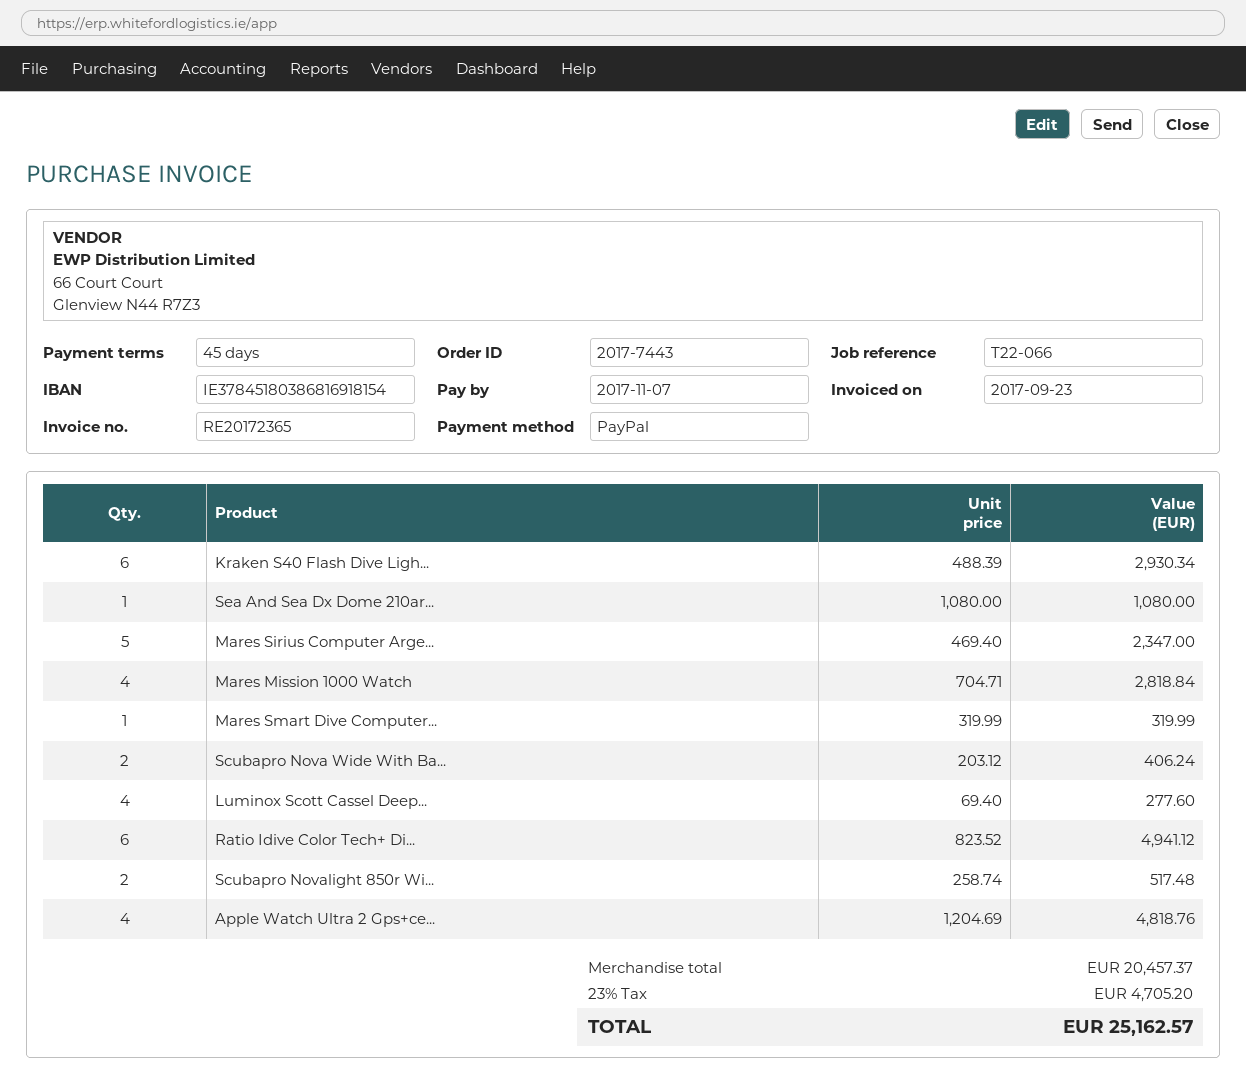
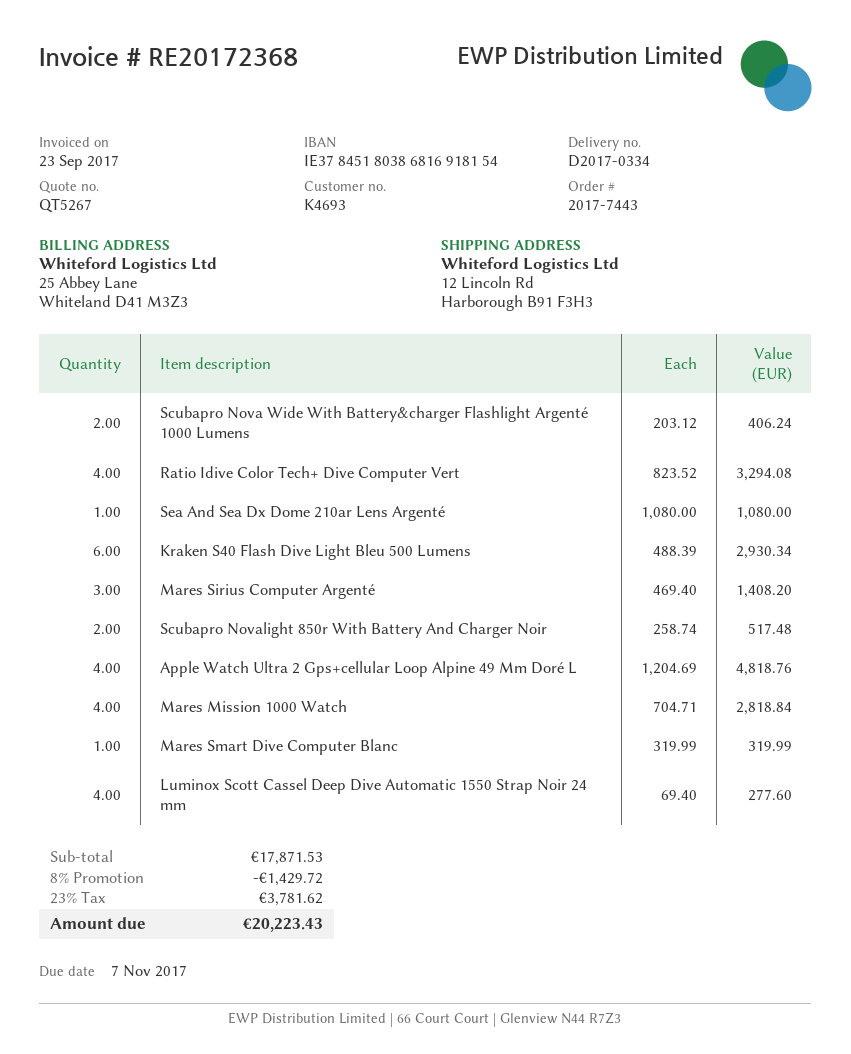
invoice number: RE20172365 -> RE20172368
Mares Sirius Computer Arge...: 5 x 469.40 = 2347.00 -> 3 x 469.40 = 1408.20
Ratio Idive Color Tech+ Di...: 6 x 823.52 = 4941.12 -> 4 x 823.52 = 3294.08
subtotal: 20457.37 -> 17871.53
discount: none -> 8% = 1429.72
tax: 23% = 4705.20 -> 23% = 3781.62
total: 25162.57 -> 20223.43

